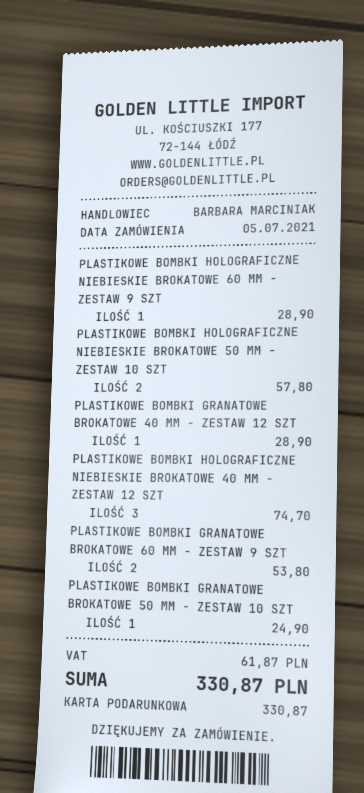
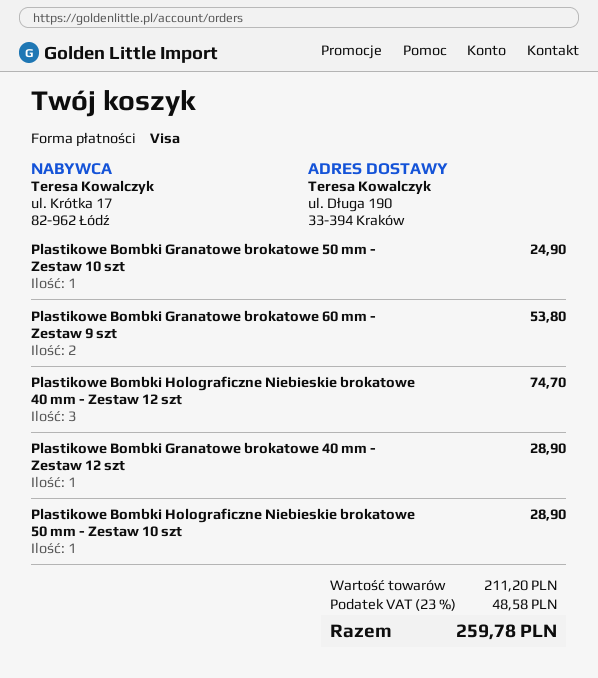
payment method: gift card -> Visa
PLASTIKOWE BOMBKI HOLOGRAFICZNE NIEBIESKIE BROKATOWE 60 MM - ZESTAW 9 SZT: 1 for 28.90 -> none
PLASTIKOWE BOMBKI HOLOGRAFICZNE NIEBIESKIE BROKATOWE 50 MM - ZESTAW 10 SZT: 2 for 57.80 -> 1 for 28.90
tax: 61.87 -> 48.58
total: 330.87 -> 259.78

